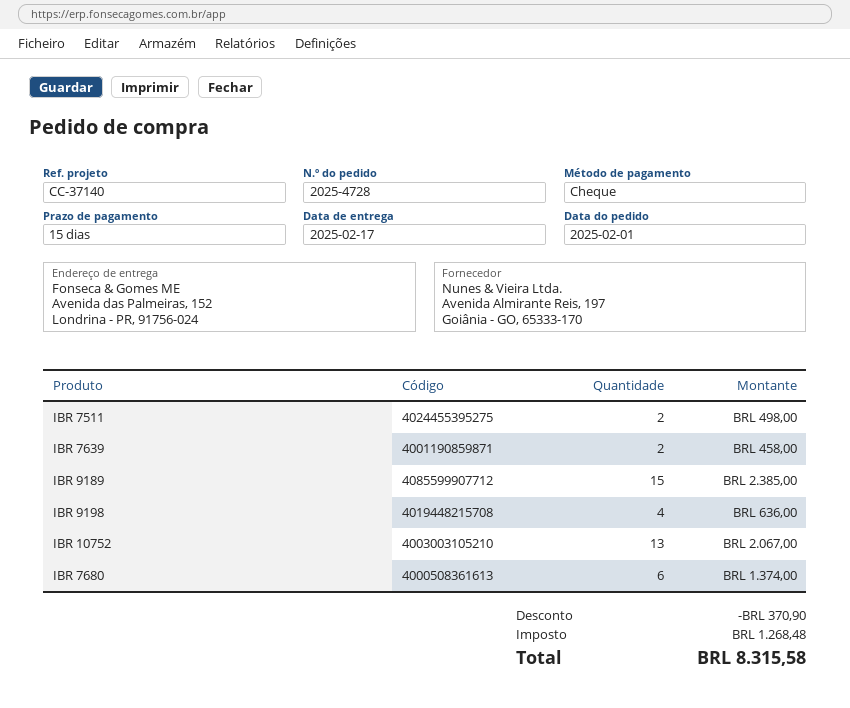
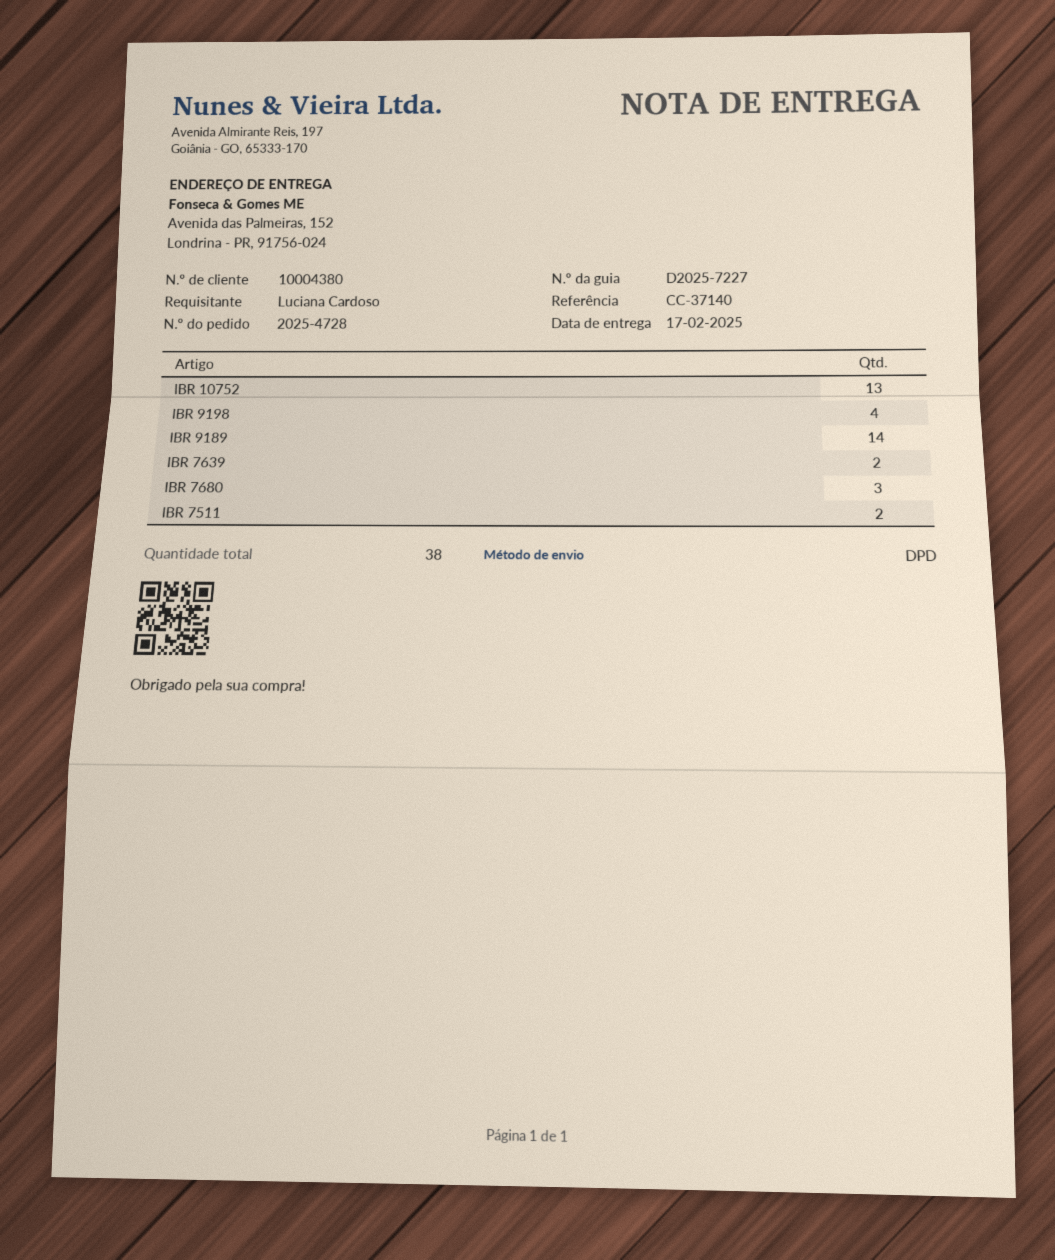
IBR 9189: 15 -> 14
IBR 7680: 6 -> 3

